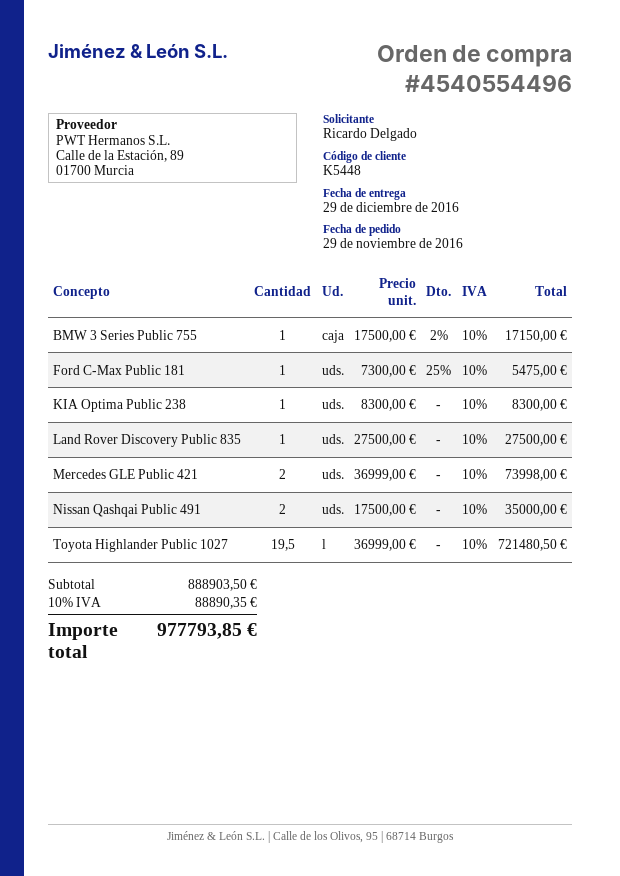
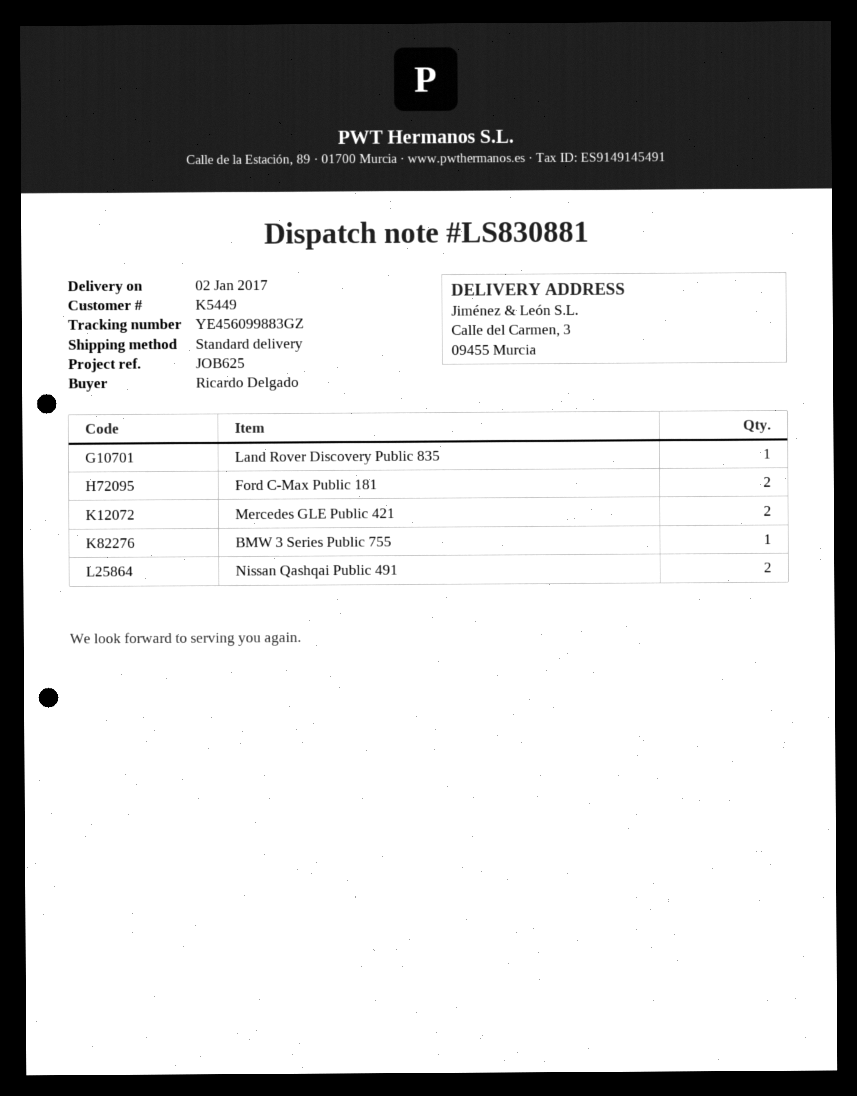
delivery date: 2016-12-29 -> 2017-01-02
customer number: K5448 -> K5449
Ford C-Max Public 181: 1 -> 2
KIA Optima Public 238: 1 -> none
Toyota Highlander Public 1027: 19.5 -> none

